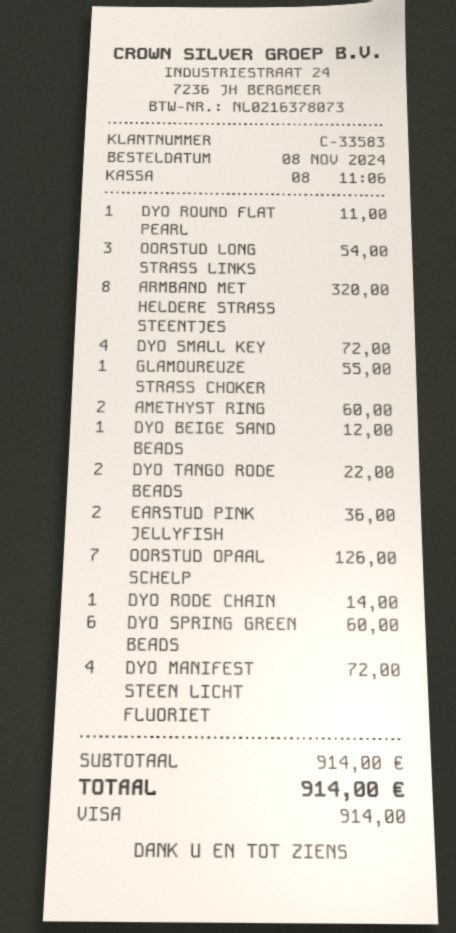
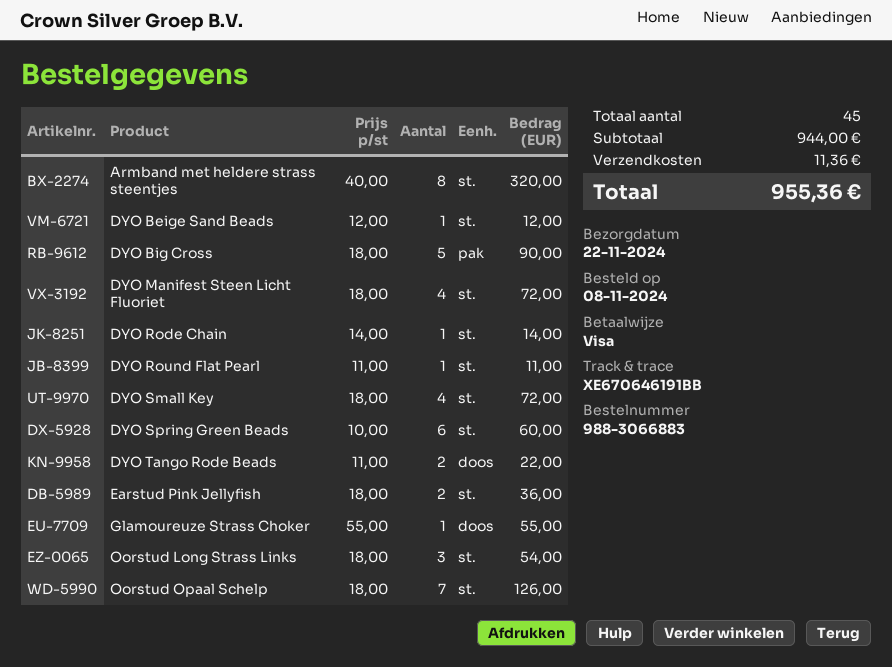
AMETHYST RING: 2 for 60.00 -> none
DYO Big Cross: none -> 5 for 90.00
subtotal: 914.00 -> 944.00
shipping: none -> 11.36
total: 914.00 -> 955.36

